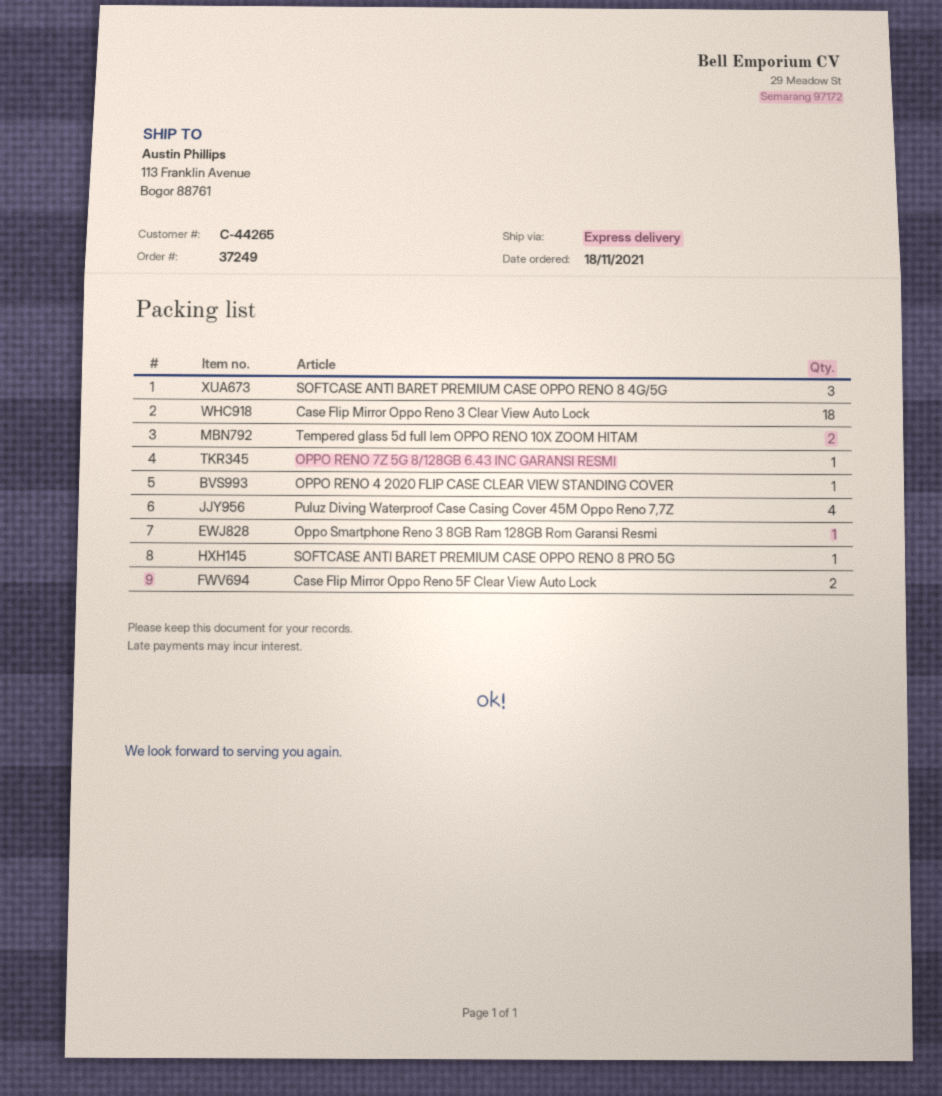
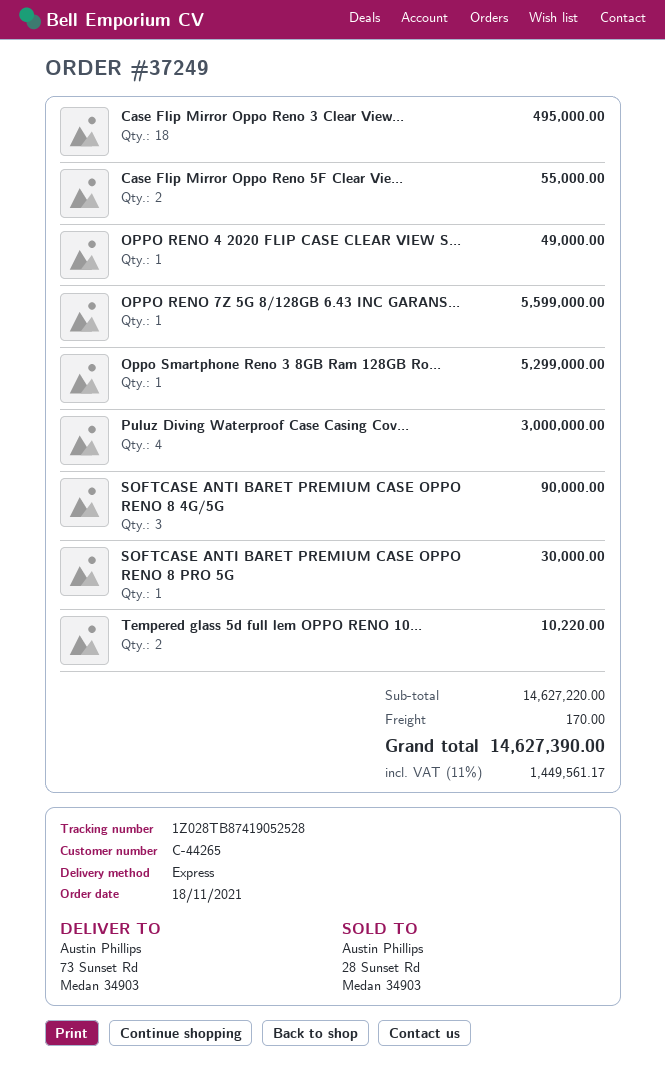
ship to: 113 Franklin Avenue, Bogor 88761 -> 73 Sunset Rd, Medan 34903

